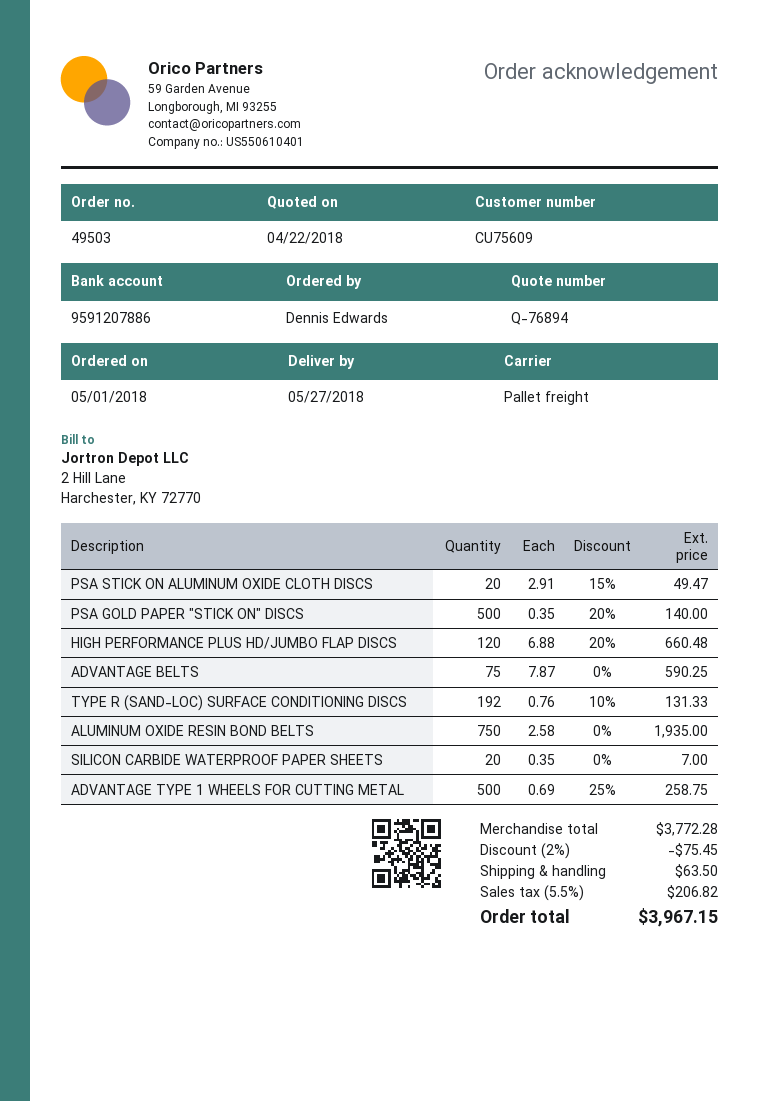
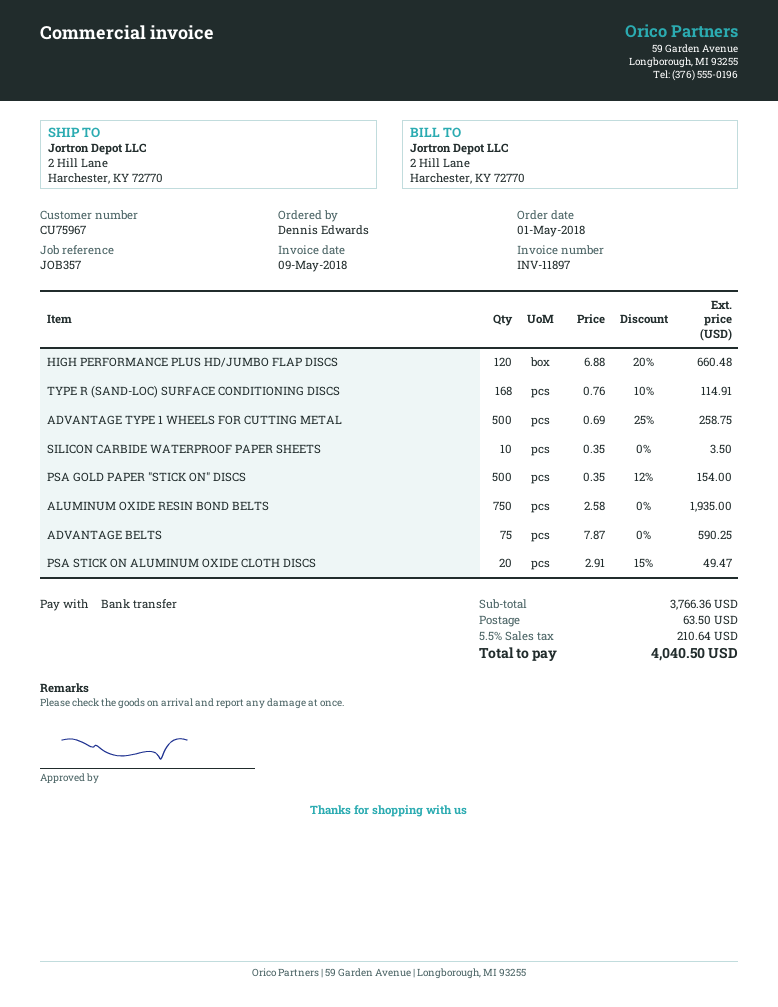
customer number: CU75609 -> CU75967
PSA GOLD PAPER "STICK ON" DISCS: 500 x 0.35 - 20% = 140.00 -> 500 x 0.35 - 12% = 154.00
TYPE R (SAND-LOC) SURFACE CONDITIONING DISCS: 192 x 0.76 - 10% = 131.33 -> 168 x 0.76 - 10% = 114.91
SILICON CARBIDE WATERPROOF PAPER SHEETS: 20 x 0.35 = 7.00 -> 10 x 0.35 = 3.50
subtotal: 3772.28 -> 3766.36
discount: 2% = 75.45 -> none
tax: 5.5% = 206.82 -> 5.5% = 210.64
total: 3967.15 -> 4040.50

